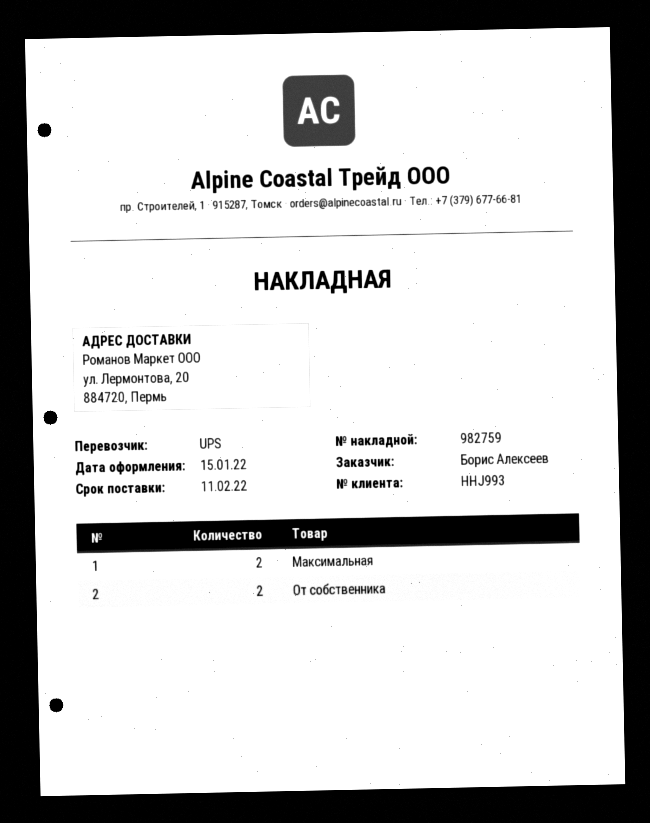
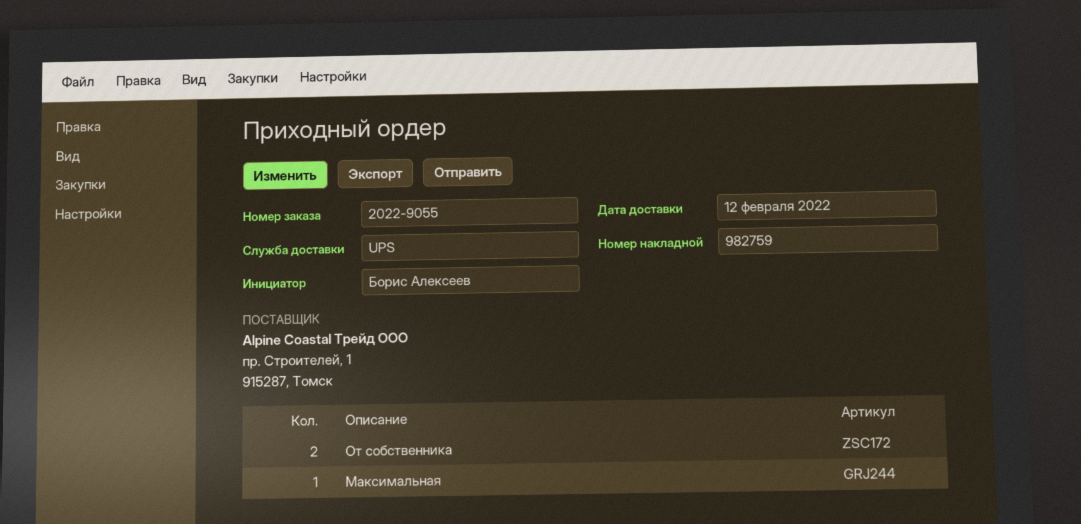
delivery date: 2022-02-11 -> 2022-02-12
Максимальная: 2 -> 1

